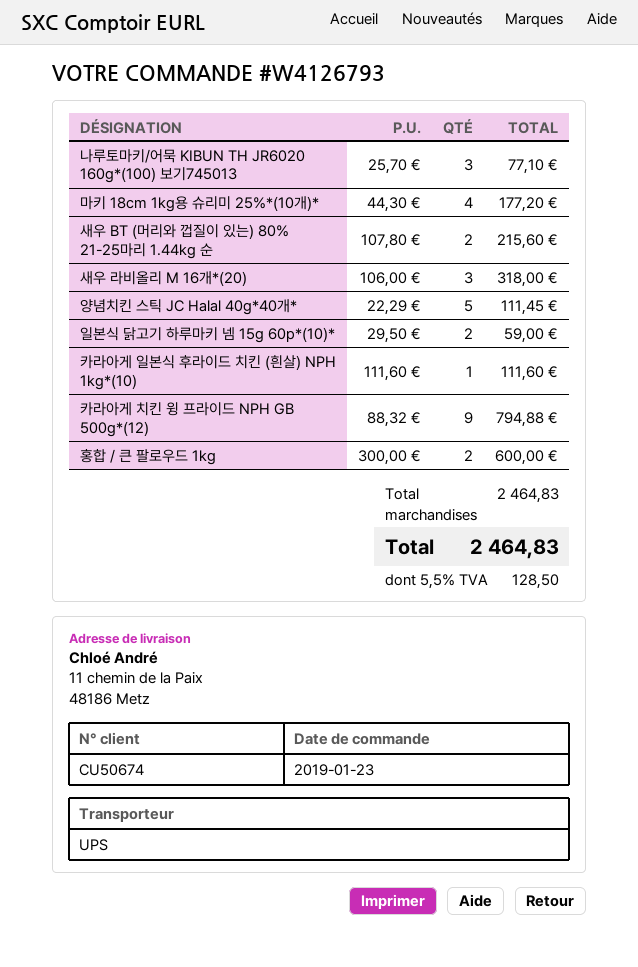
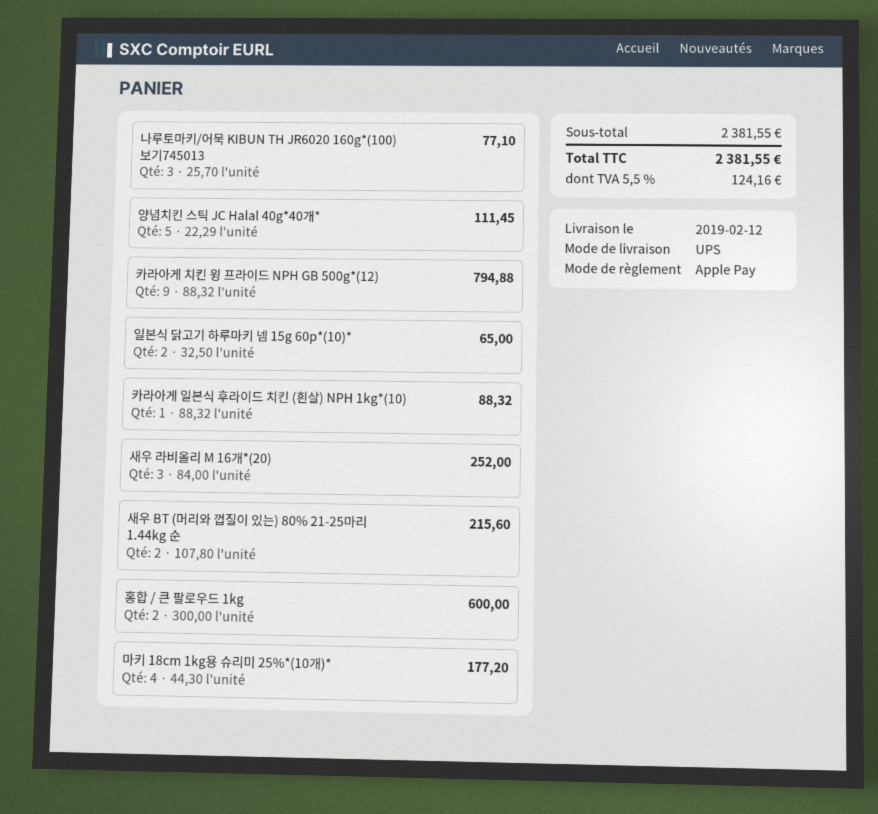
새우 라비올리 M 16개*(20): 3 x 106.00 = 318.00 -> 3 x 84.00 = 252.00
일본식 닭고기 하루마키 넴 15g 60p*(10)*: 2 x 29.50 = 59.00 -> 2 x 32.50 = 65.00
카라아게 일본식 후라이드 치킨 (흰살) NPH 1kg*(10): 1 x 111.60 = 111.60 -> 1 x 88.32 = 88.32
subtotal: 2464.83 -> 2381.55
tax: 5.5% = 128.50 -> 5.5% = 124.16
total: 2464.83 -> 2381.55

